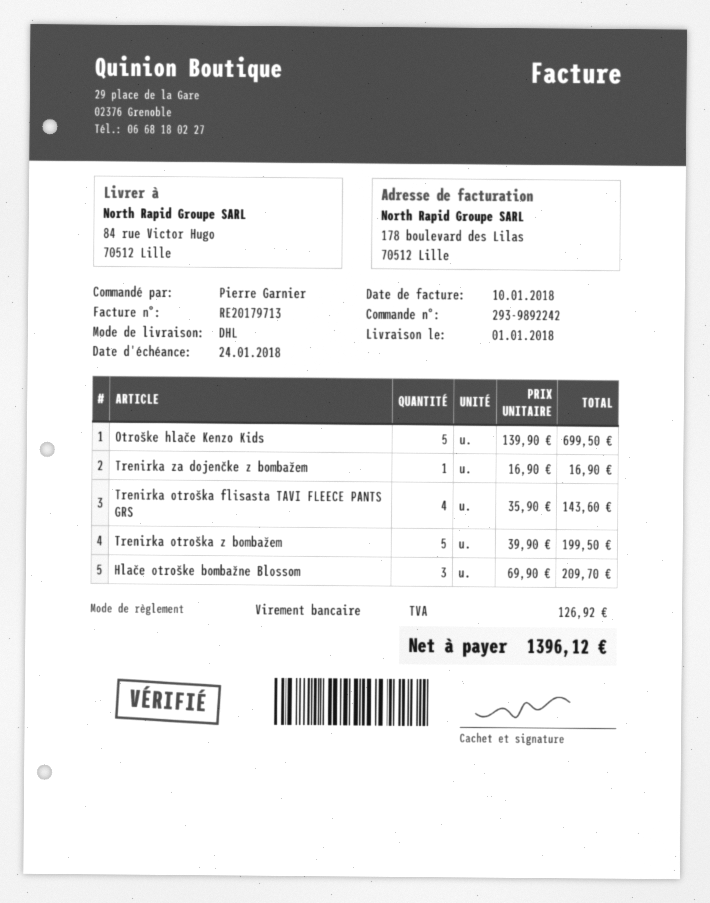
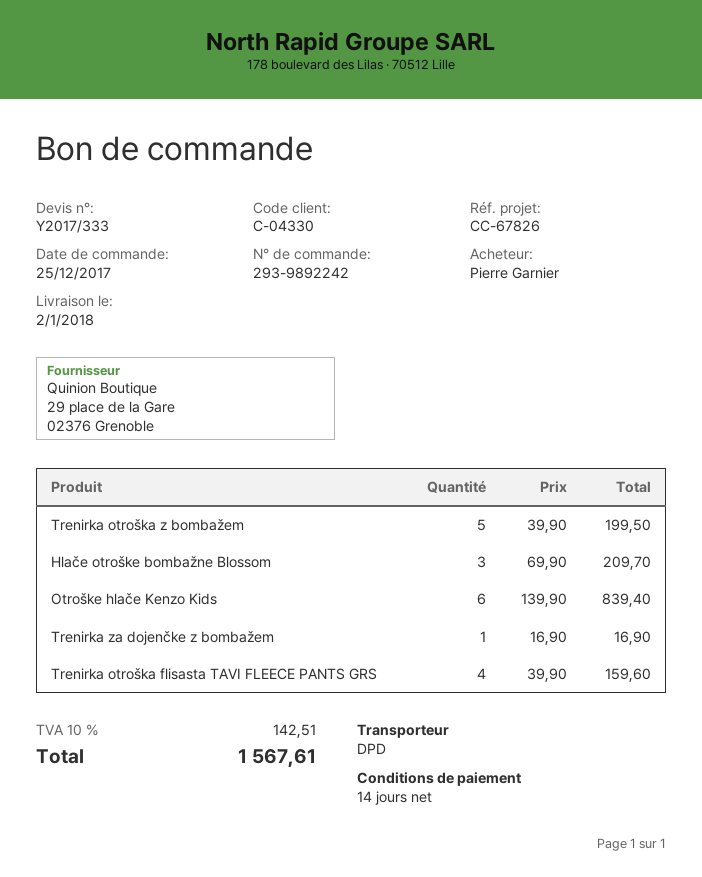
delivery date: 2018-01-01 -> 2018-01-02
shipping method: DHL -> DPD
Otroške hlače Kenzo Kids: 5 x 139.90 = 699.50 -> 6 x 139.90 = 839.40
Trenirka otroška flisasta TAVI FLEECE PANTS GRS: 4 x 35.90 = 143.60 -> 4 x 39.90 = 159.60
tax: 126.92 -> 142.51
total: 1396.12 -> 1567.61

